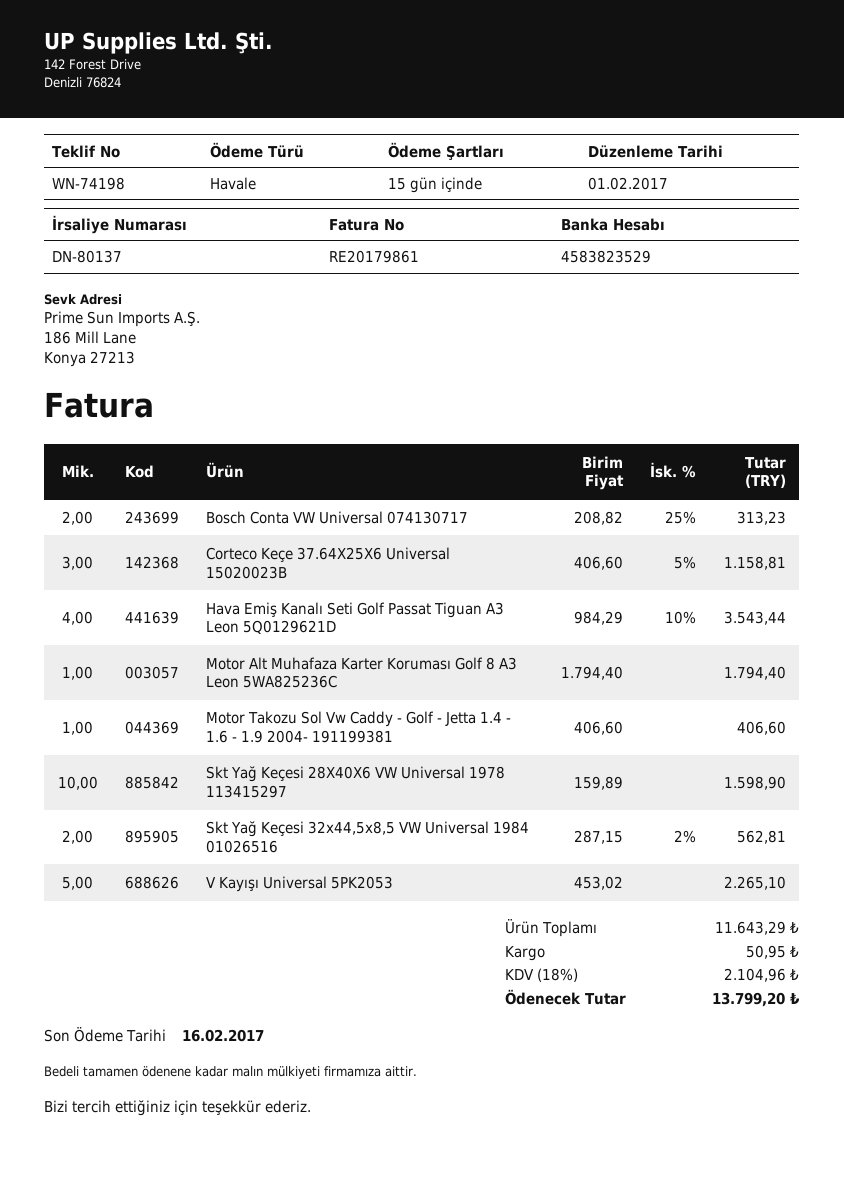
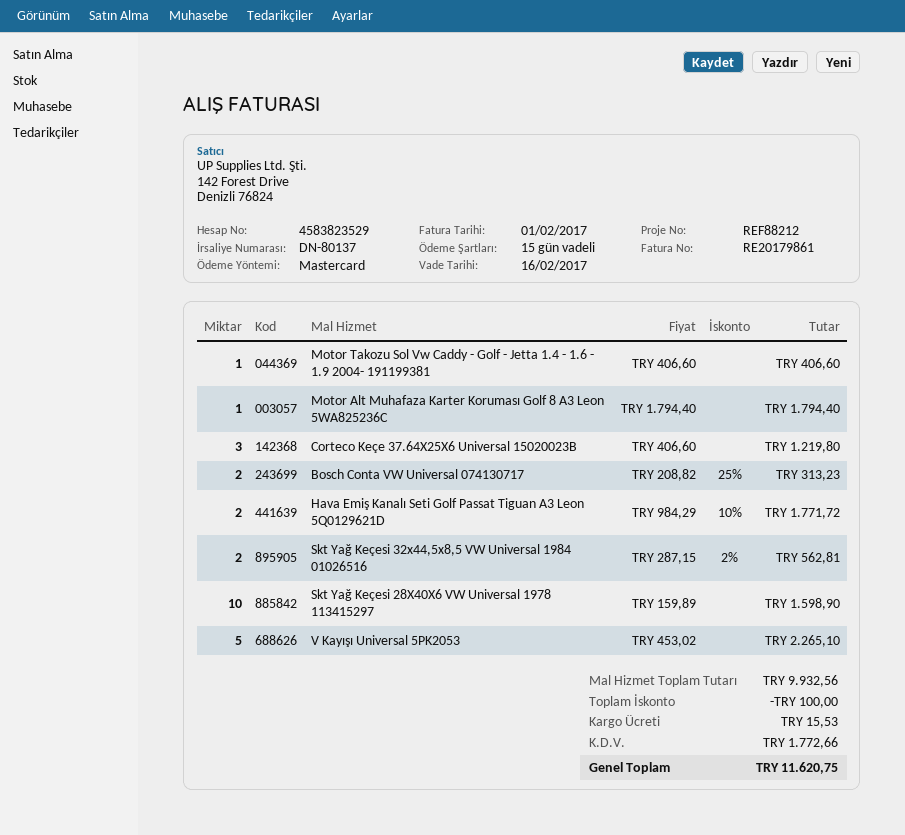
payment method: bank transfer -> Mastercard
Corteco Keçe 37.64X25X6 Universal 15020023B: 3 x 406.60 - 5% = 1158.81 -> 3 x 406.60 = 1219.80
Hava Emiş Kanalı Seti Golf Passat Tiguan A3 Leon 5Q0129621D: 4 x 984.29 - 10% = 3543.44 -> 2 x 984.29 - 10% = 1771.72
subtotal: 11643.29 -> 9932.56
discount: none -> 100.00
shipping: 50.95 -> 15.53
tax: 2104.96 -> 1772.66
total: 13799.20 -> 11620.75

